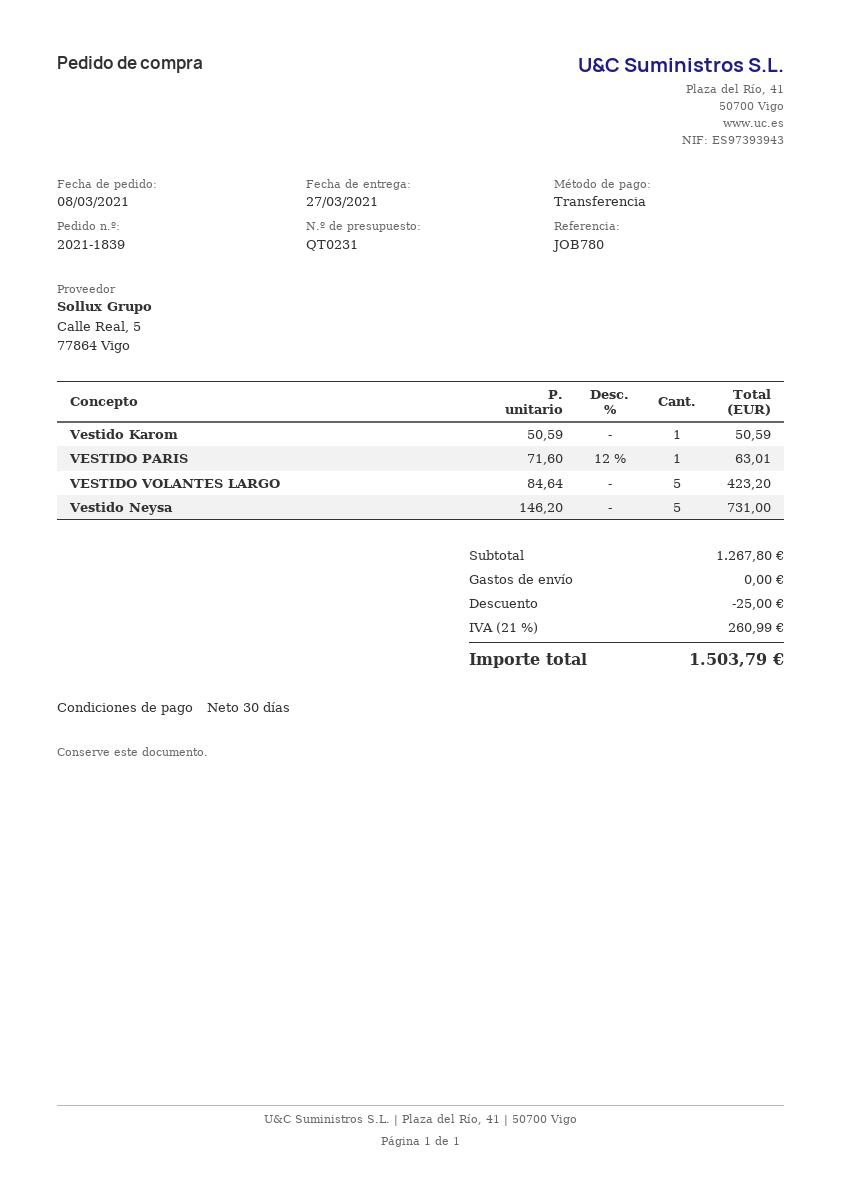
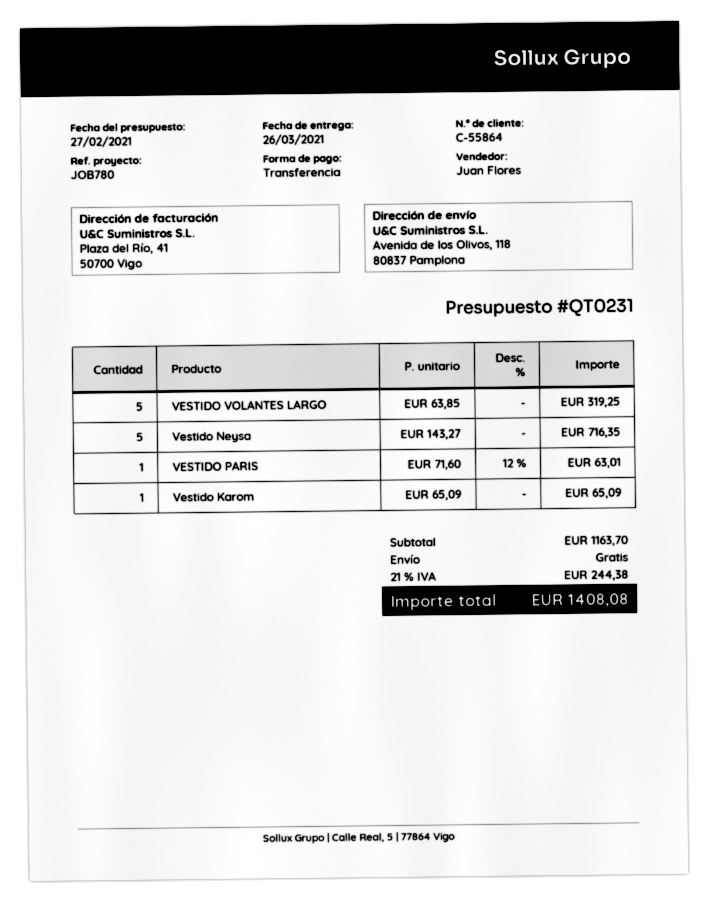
delivery date: 2021-03-27 -> 2021-03-26
Vestido Karom: 1 x 50.59 = 50.59 -> 1 x 65.09 = 65.09
VESTIDO VOLANTES LARGO: 5 x 84.64 = 423.20 -> 5 x 63.85 = 319.25
Vestido Neysa: 5 x 146.20 = 731.00 -> 5 x 143.27 = 716.35
subtotal: 1267.80 -> 1163.70
discount: 25.00 -> none
tax: 21% = 260.99 -> 21% = 244.38
total: 1503.79 -> 1408.08

